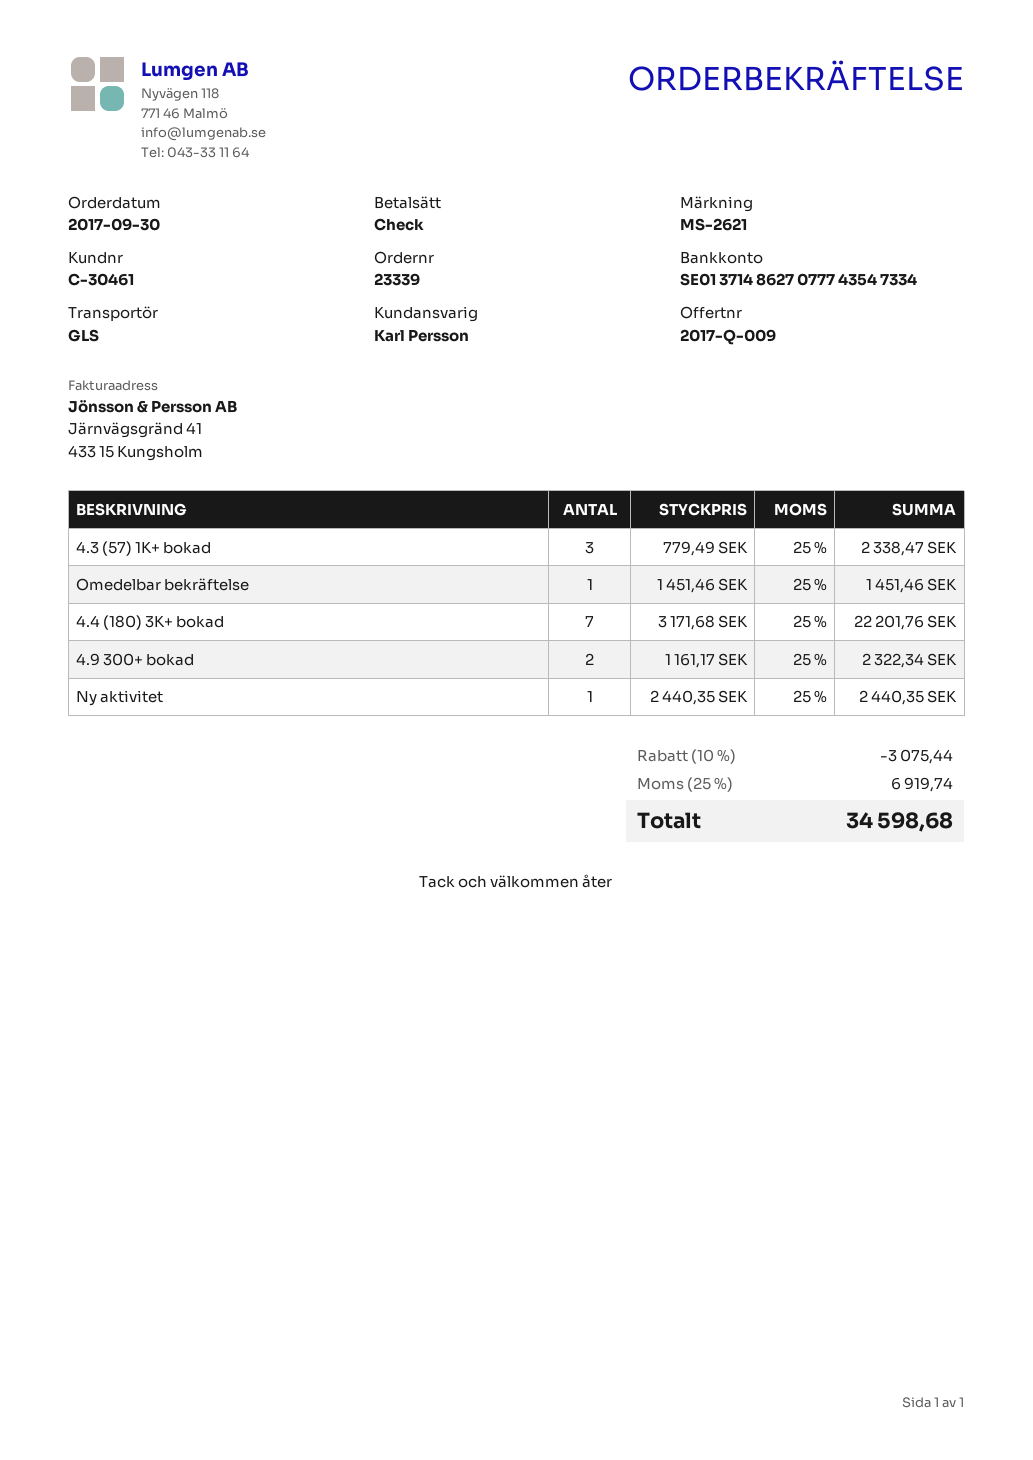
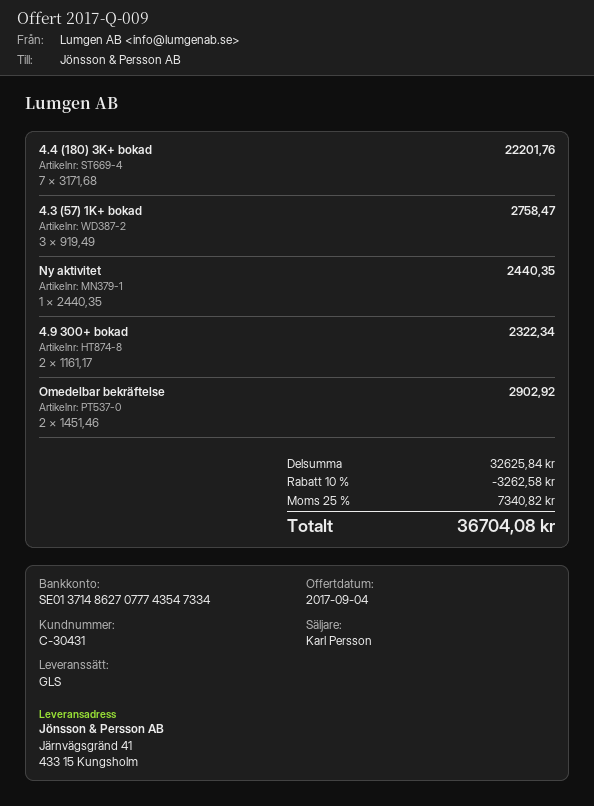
customer number: C-30461 -> C-30431
4.3 (57) 1K+ bokad: 3 x 779.49 = 2338.47 -> 3 x 919.49 = 2758.47
Omedelbar bekräftelse: 1 x 1451.46 = 1451.46 -> 2 x 1451.46 = 2902.92
discount: 10% = 3075.44 -> 10% = 3262.58
tax: 25% = 6919.74 -> 25% = 7340.82
total: 34598.68 -> 36704.08

